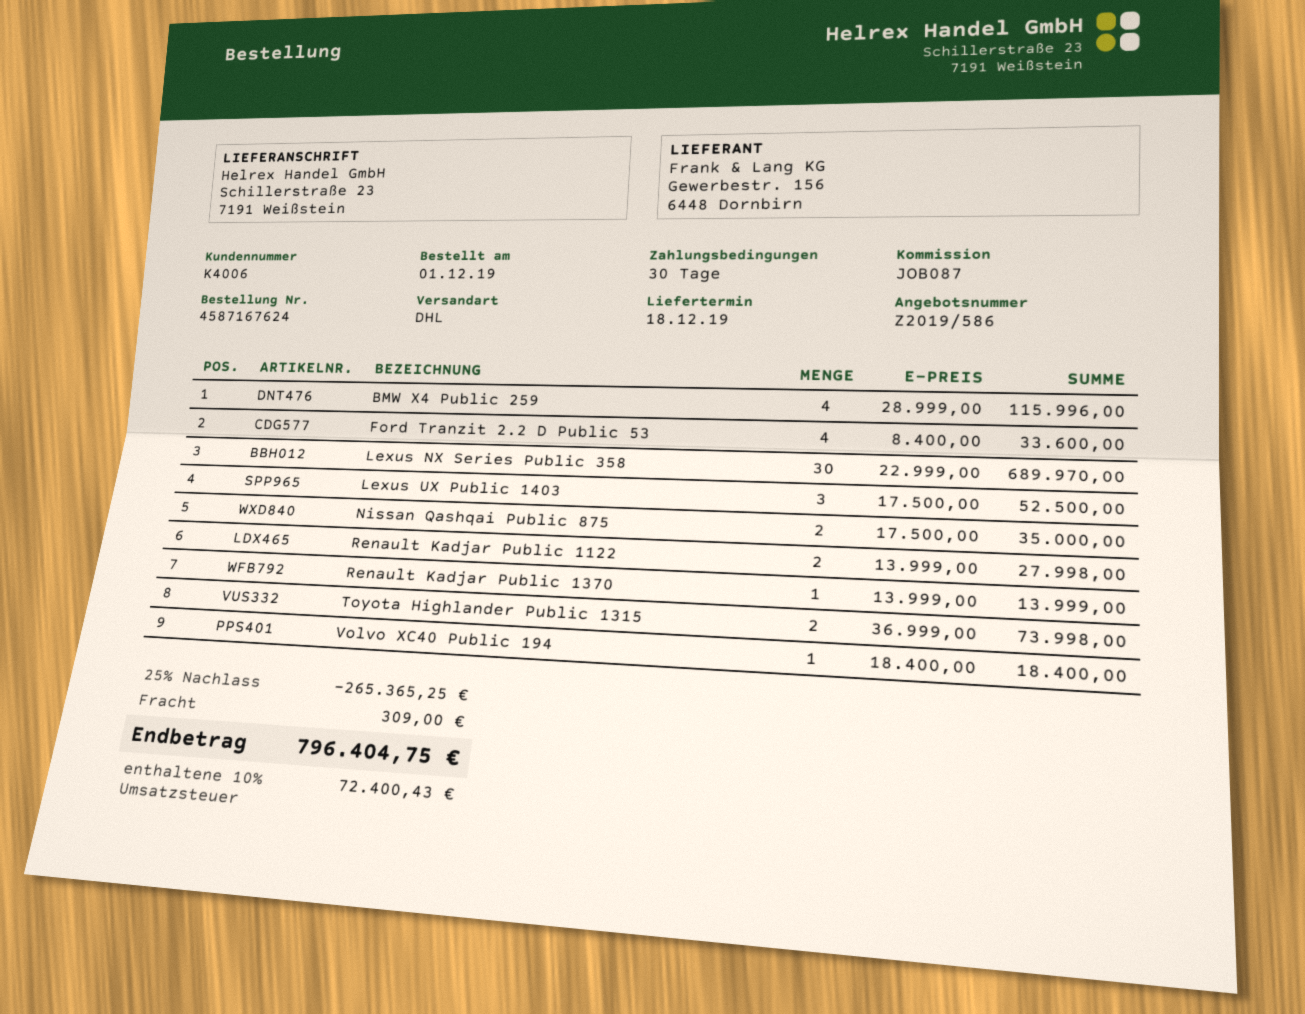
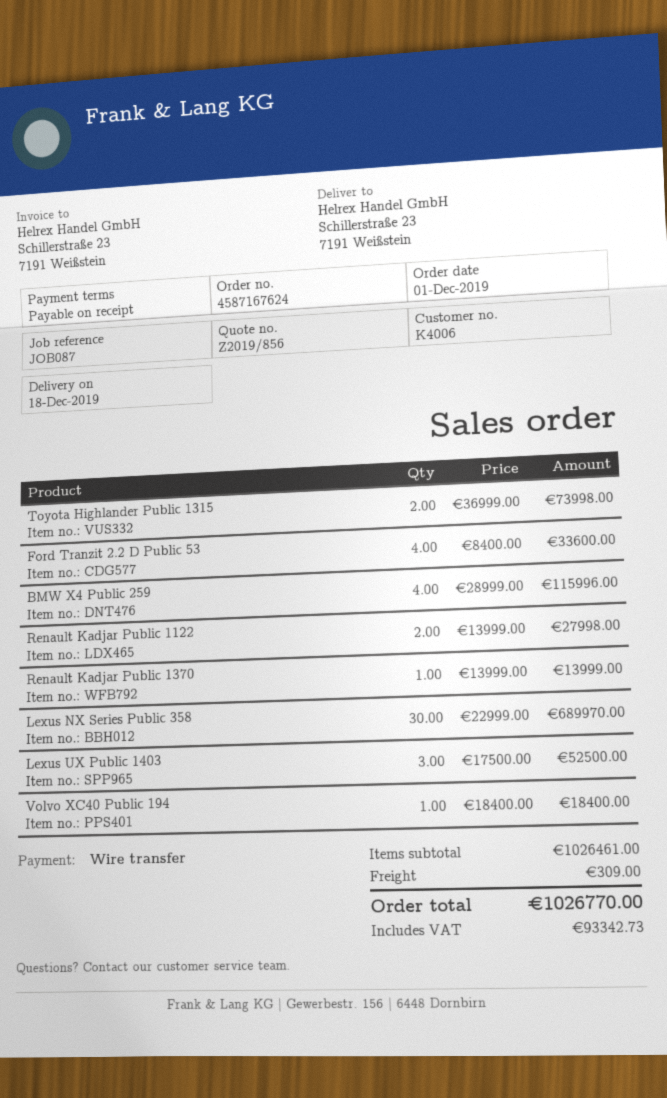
quote number: Z2019/586 -> Z2019/856
payment terms: 30 days -> on receipt
Nissan Qashqai Public 875: 2 x 17500.00 = 35000.00 -> none
discount: 25% = 265365.25 -> none
tax: 72400.43 -> 93342.73
total: 796404.75 -> 1026770.00

